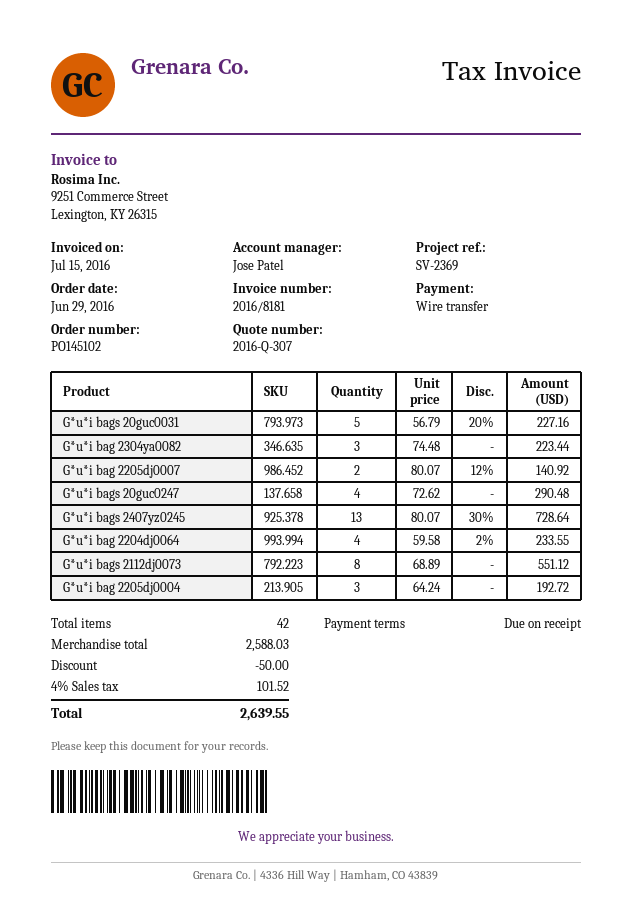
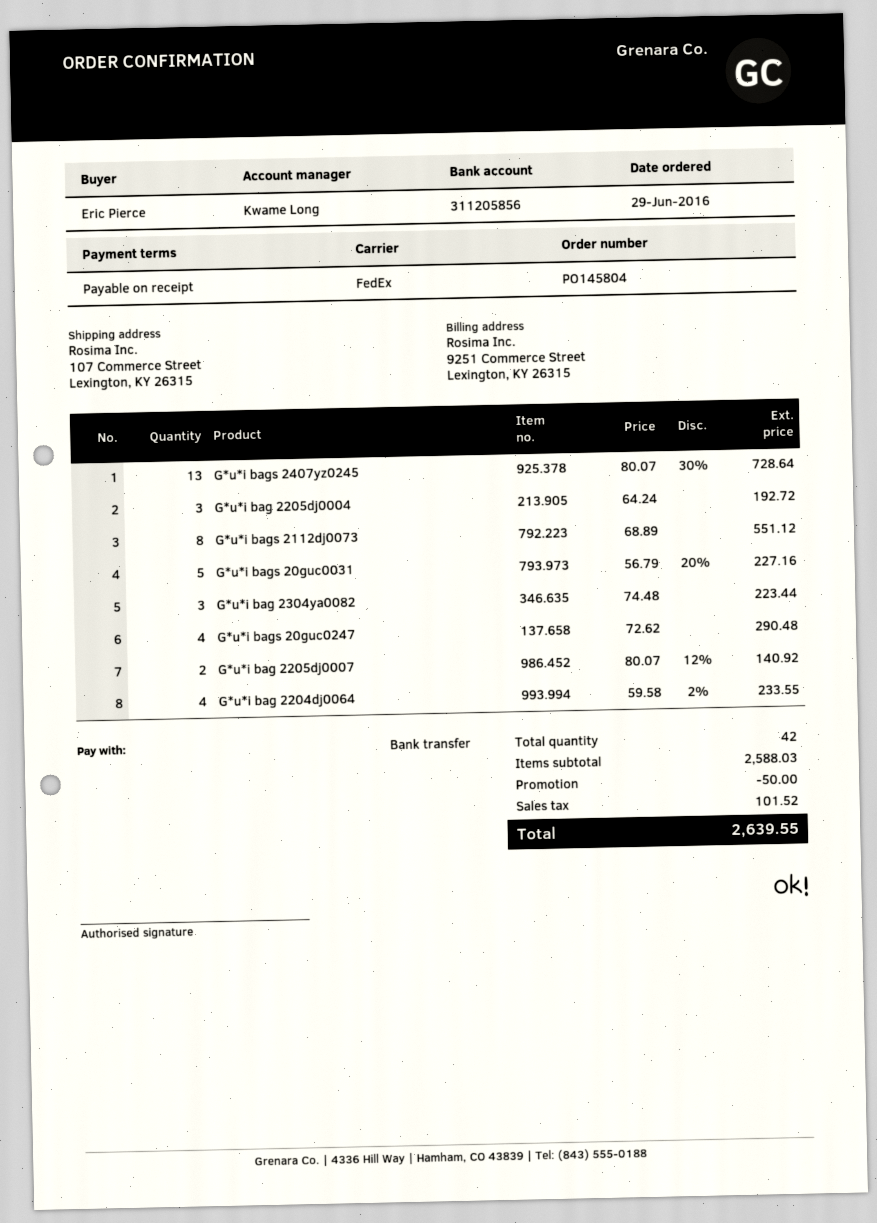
order number: PO145102 -> PO145804
sales rep: Jose Patel -> Kwame Long

